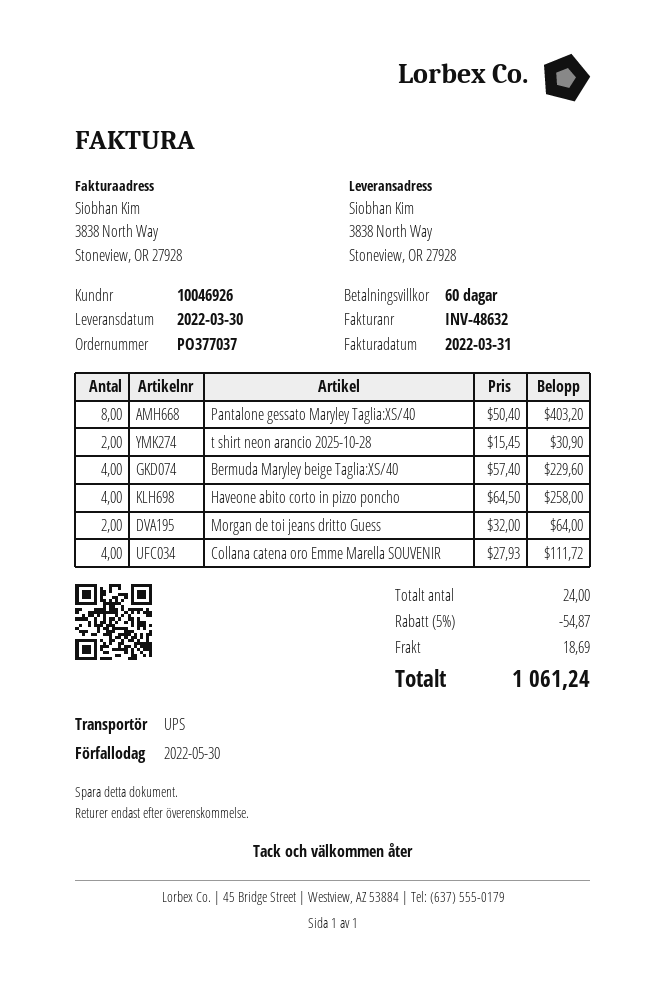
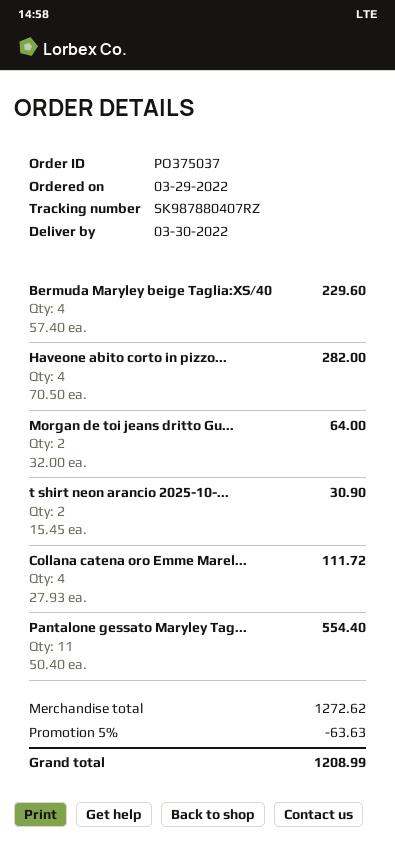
order number: PO377037 -> PO375037
Pantalone gessato Maryley Taglia:XS/40: 8 x 50.40 = 403.20 -> 11 x 50.40 = 554.40
Haveone abito corto in pizzo poncho: 4 x 64.50 = 258.00 -> 4 x 70.50 = 282.00
discount: 5% = 54.87 -> 5% = 63.63
shipping: 18.69 -> none
total: 1061.24 -> 1208.99

